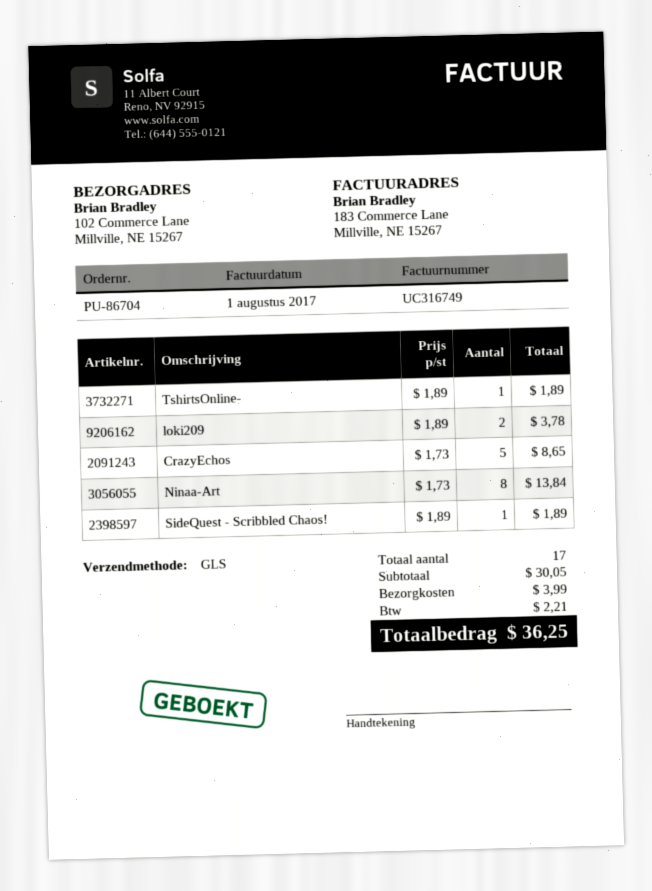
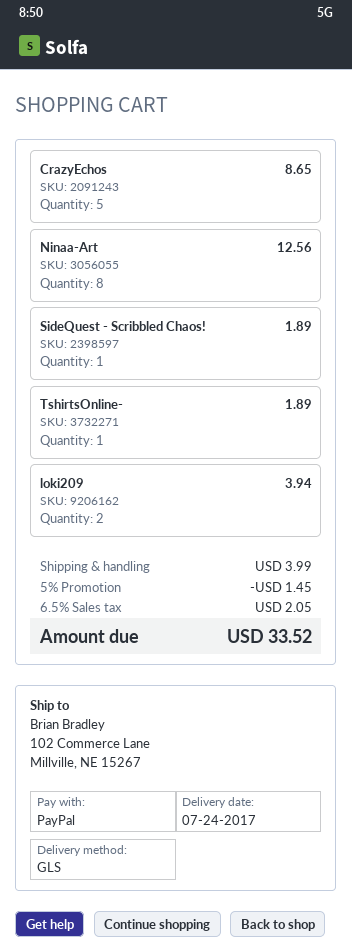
loki209: 2 for 3.78 -> 2 for 3.94
Ninaa-Art: 8 for 13.84 -> 8 for 12.56
discount: none -> 5% = 1.45
tax: 2.21 -> 2.05
total: 36.25 -> 33.52

